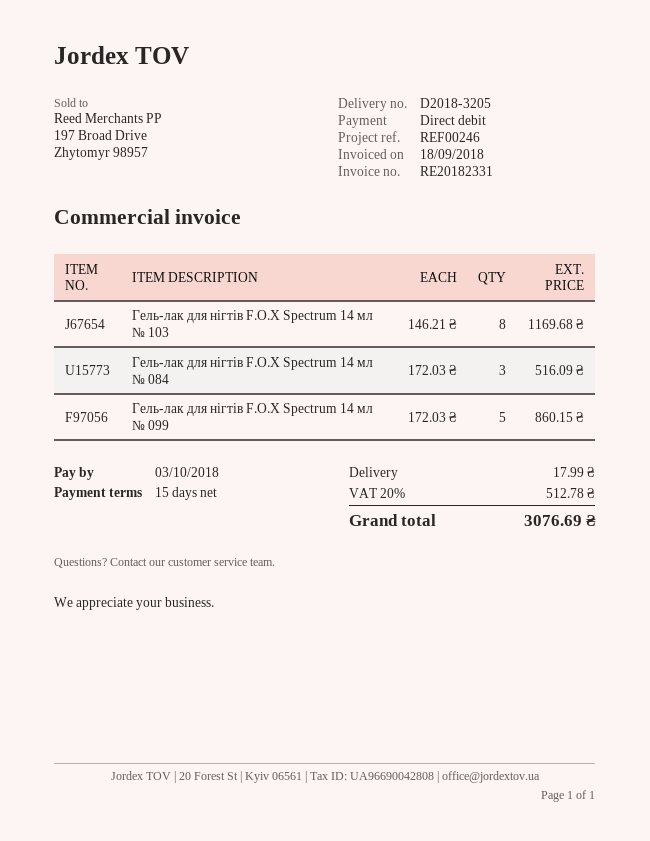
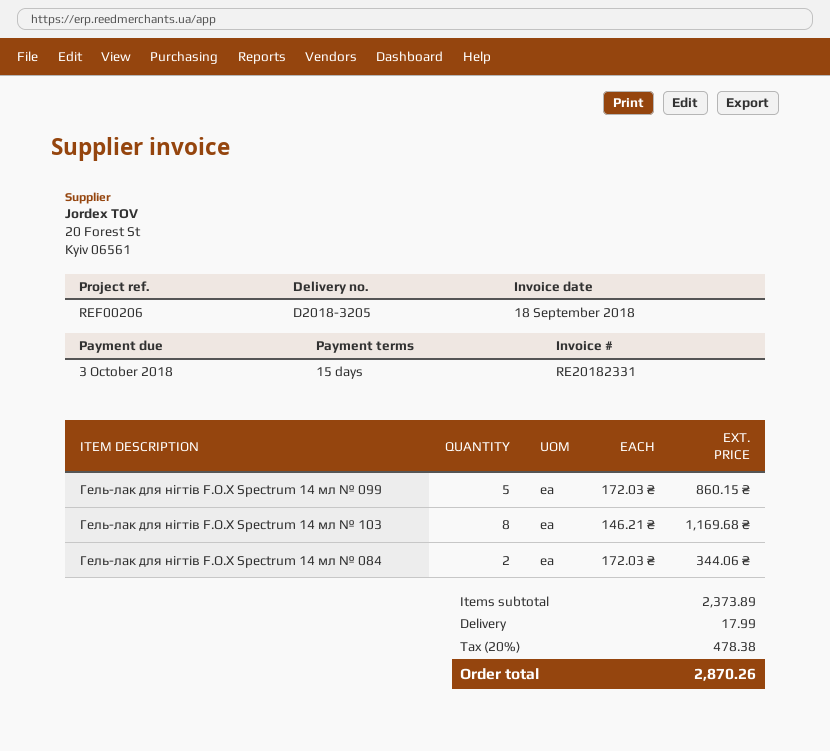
reference: REF00246 -> REF00206
Гель-лак для нігтів F.O.X Spectrum 14 мл № 084: 3 x 172.03 = 516.09 -> 2 x 172.03 = 344.06
tax: 20% = 512.78 -> 20% = 478.38
total: 3076.69 -> 2870.26

